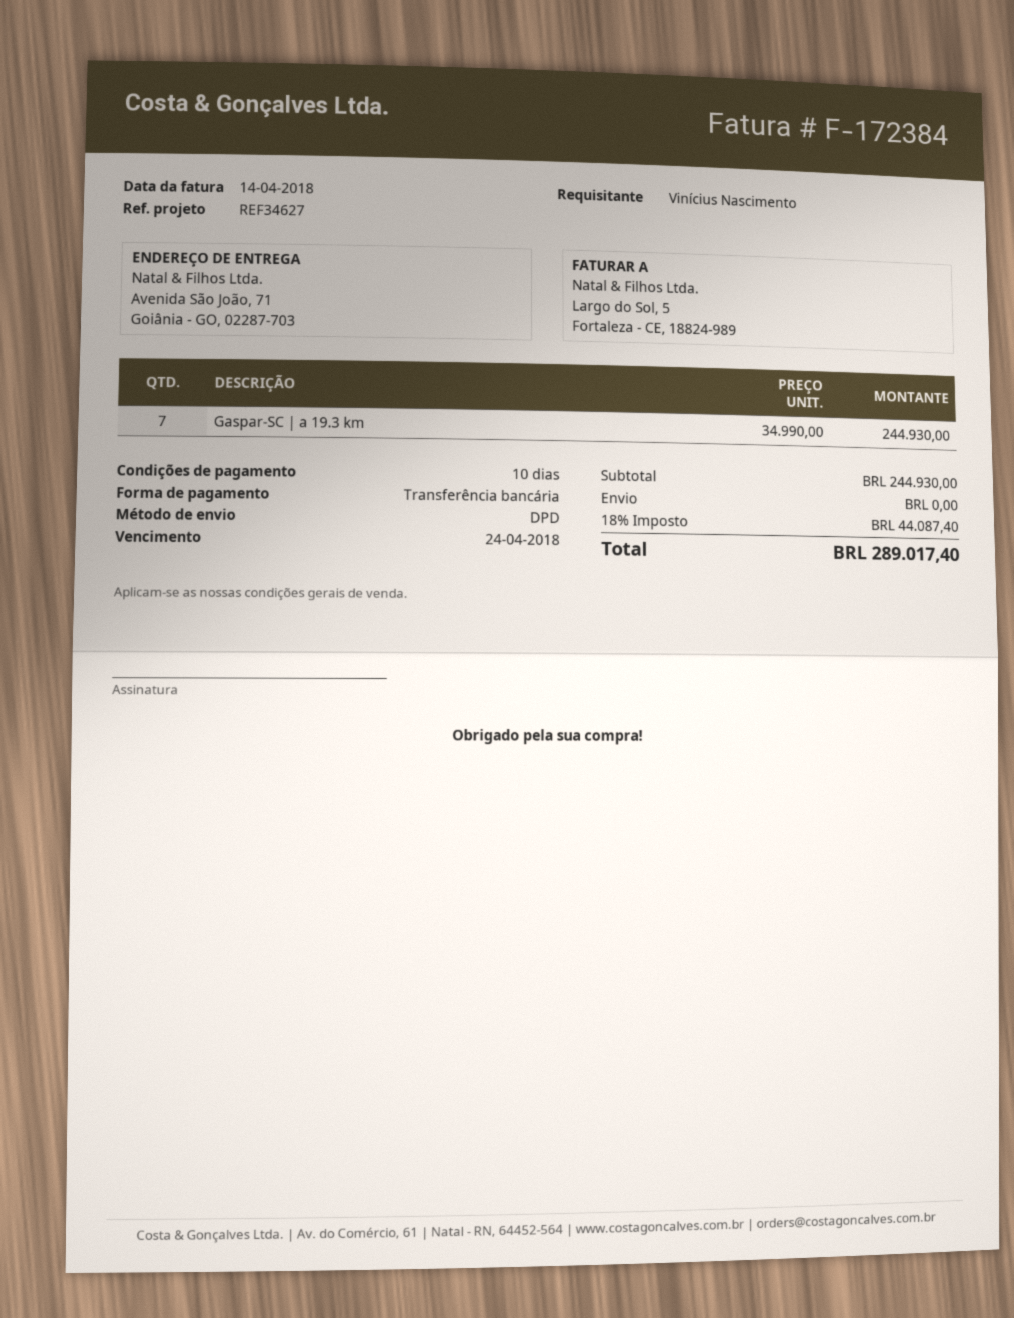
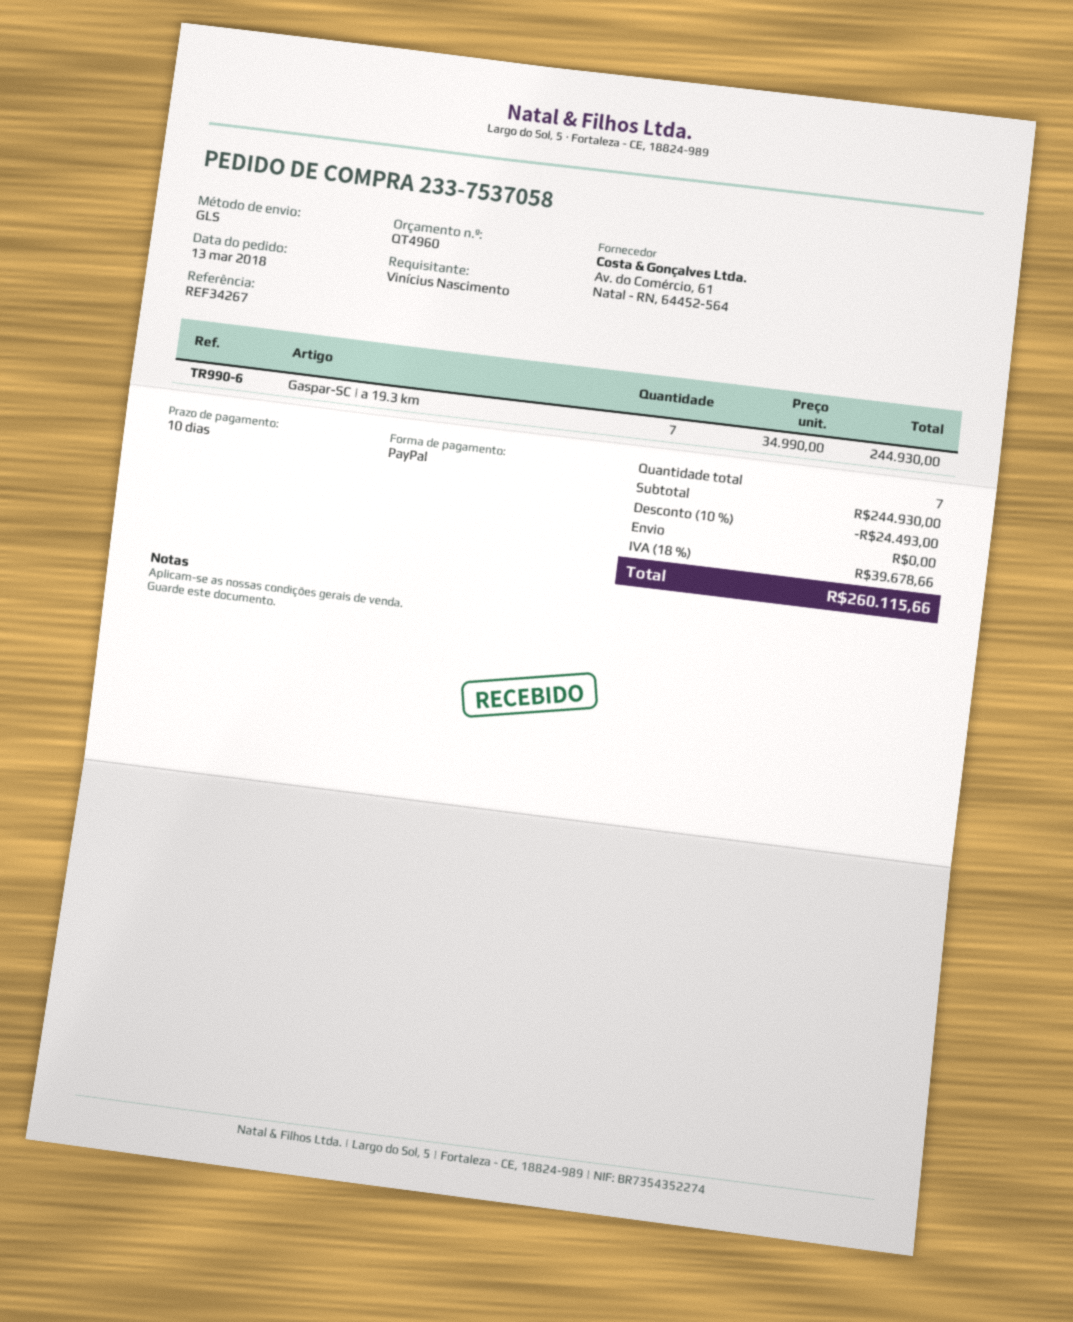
reference: REF34627 -> REF34267
payment method: bank transfer -> PayPal
shipping method: DPD -> GLS
discount: none -> 10% = 24493.00
tax: 18% = 44087.40 -> 18% = 39678.66
total: 289017.40 -> 260115.66

